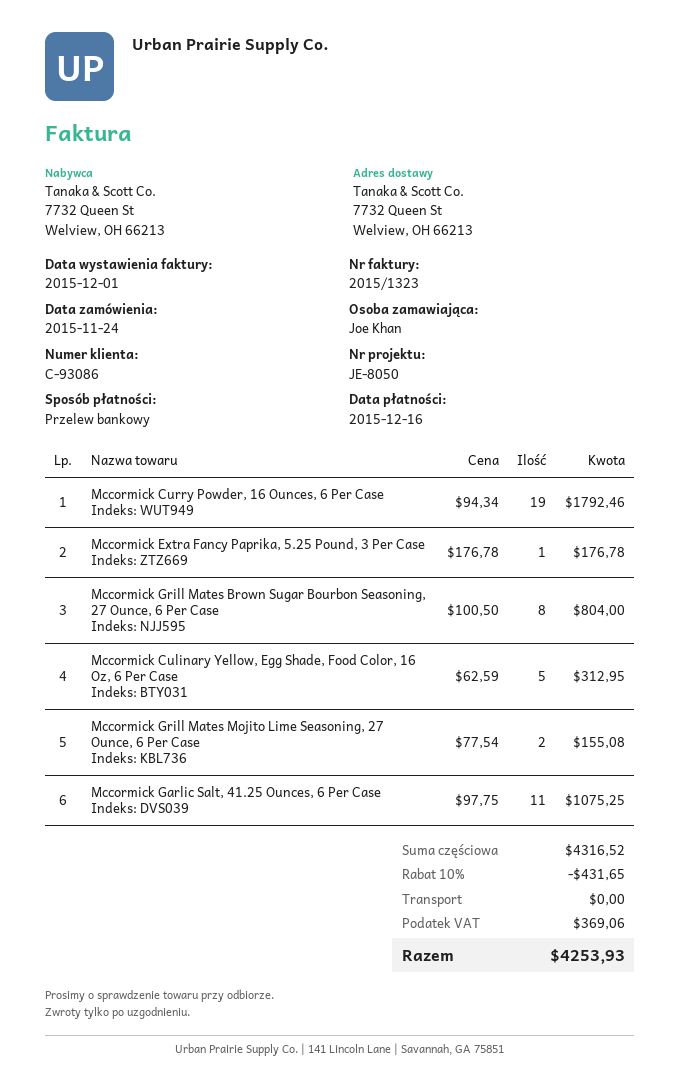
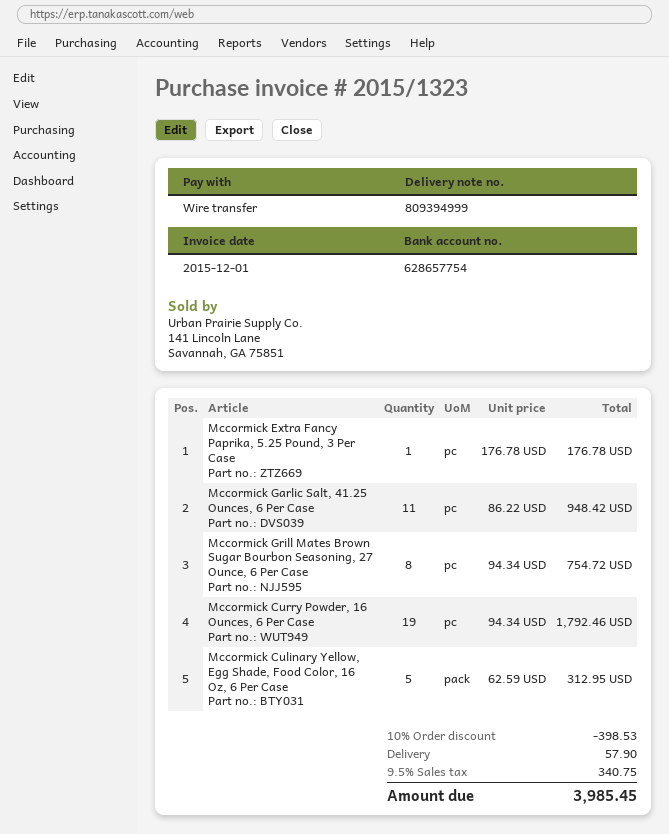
Mccormick Grill Mates Brown Sugar Bourbon Seasoning, 27 Ounce, 6 Per Case: 8 x 100.50 = 804.00 -> 8 x 94.34 = 754.72
Mccormick Grill Mates Mojito Lime Seasoning, 27 Ounce, 6 Per Case: 2 x 77.54 = 155.08 -> none
Mccormick Garlic Salt, 41.25 Ounces, 6 Per Case: 11 x 97.75 = 1075.25 -> 11 x 86.22 = 948.42
discount: 10% = 431.65 -> 10% = 398.53
shipping: 0.00 -> 57.90
tax: 369.06 -> 340.75
total: 4253.93 -> 3985.45

